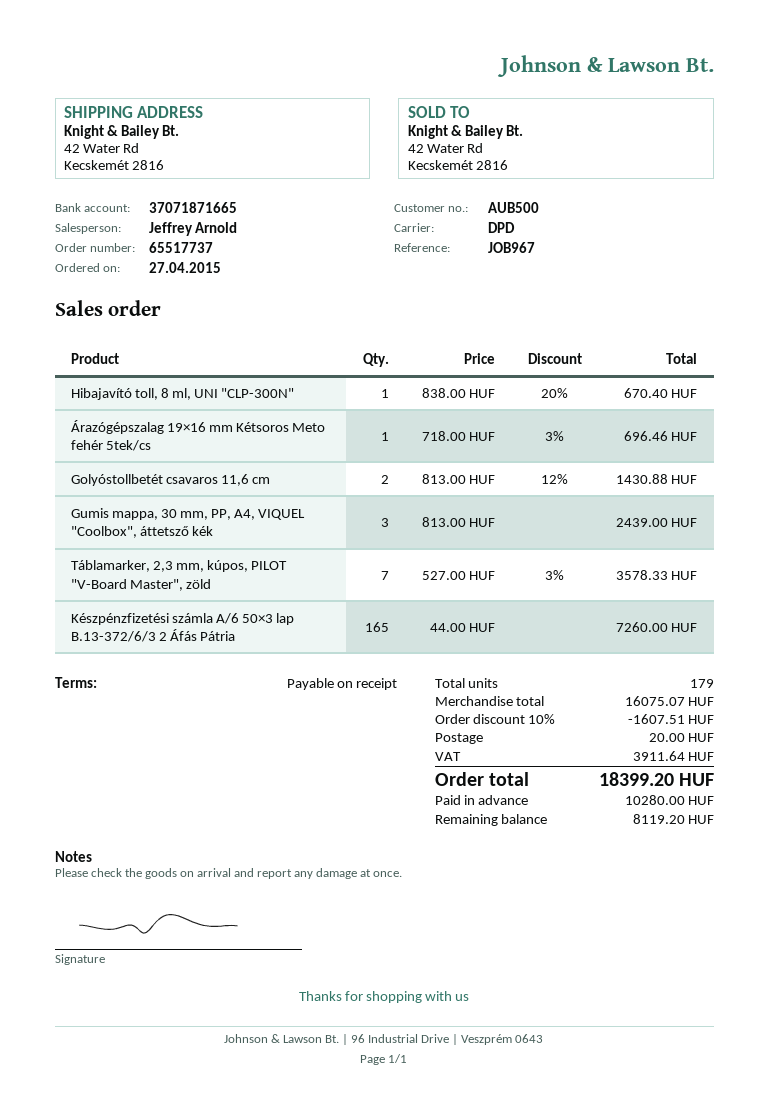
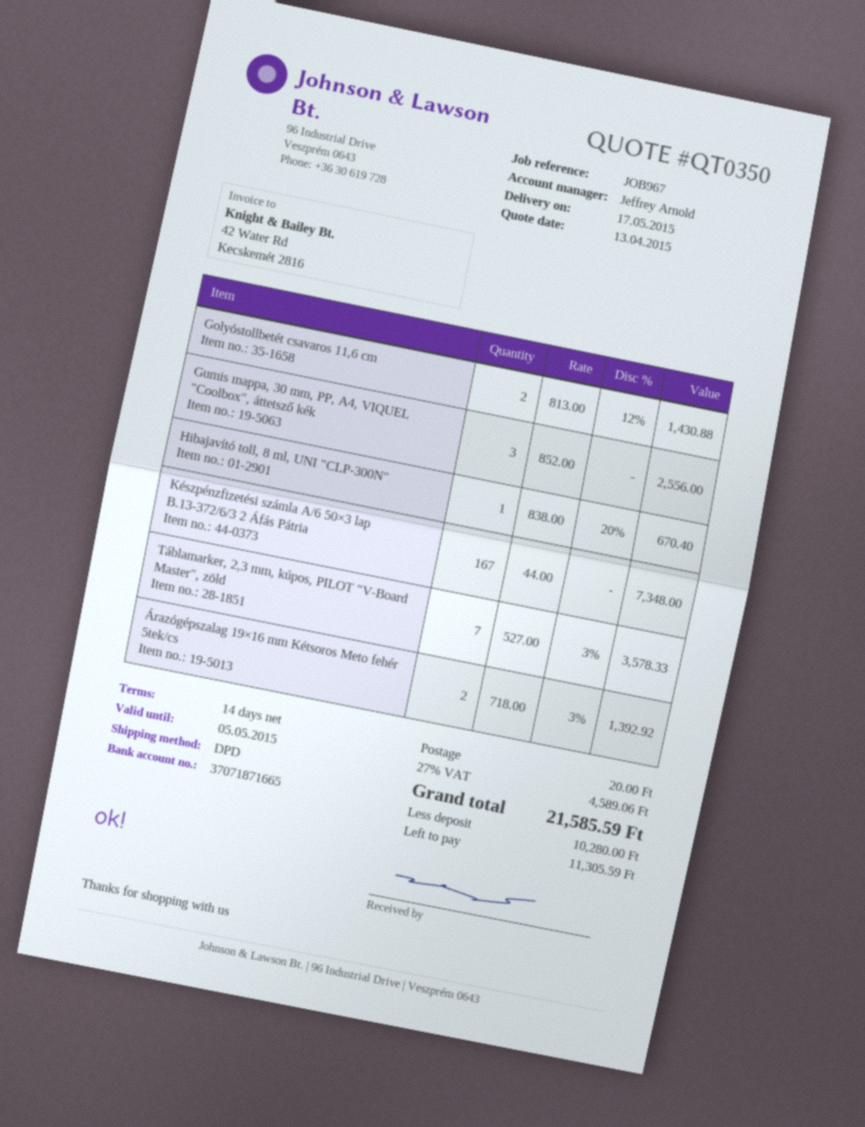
payment terms: on receipt -> 14 days
Árazógépszalag 19×16 mm Kétsoros Meto fehér 5tek/cs: 1 x 718.00 - 3% = 696.46 -> 2 x 718.00 - 3% = 1392.92
Gumis mappa, 30 mm, PP, A4, VIQUEL "Coolbox", áttetsző kék: 3 x 813.00 = 2439.00 -> 3 x 852.00 = 2556.00
Készpénzfizetési számla A/6 50×3 lap B.13-372/6/3 2 Áfás Pátria: 165 x 44.00 = 7260.00 -> 167 x 44.00 = 7348.00
discount: 10% = 1607.51 -> none
tax: 3911.64 -> 4589.06
total: 18399.20 -> 21585.59
balance: 8119.20 -> 11305.59

